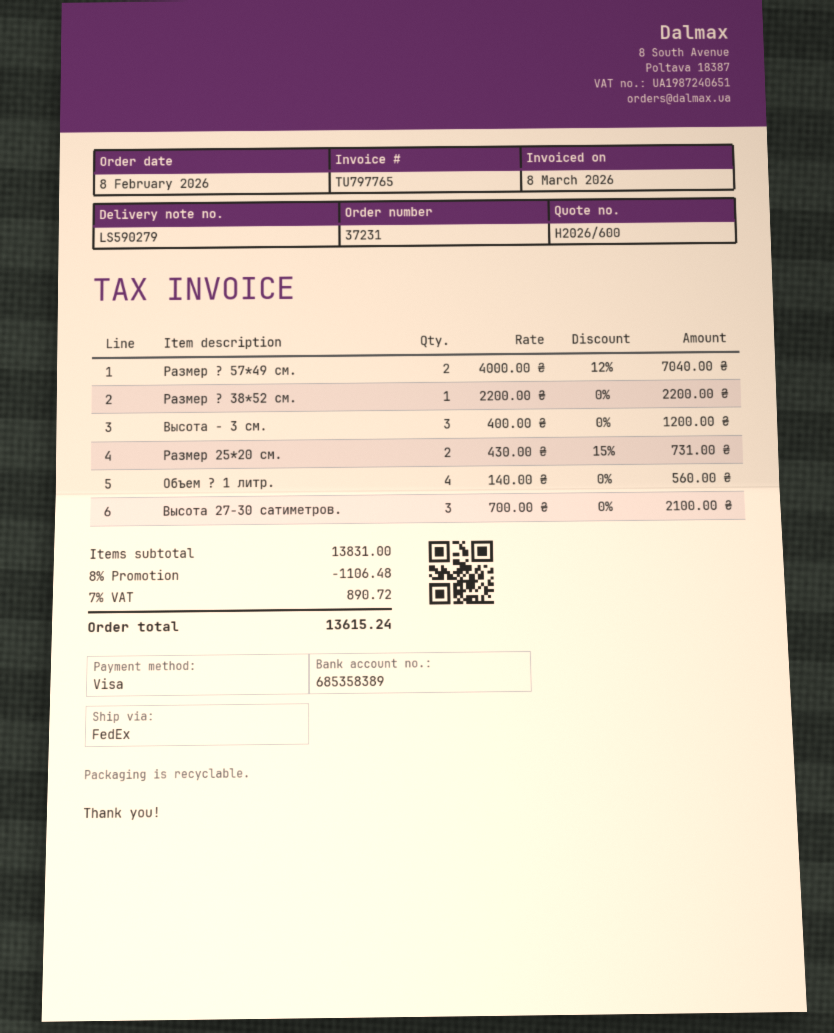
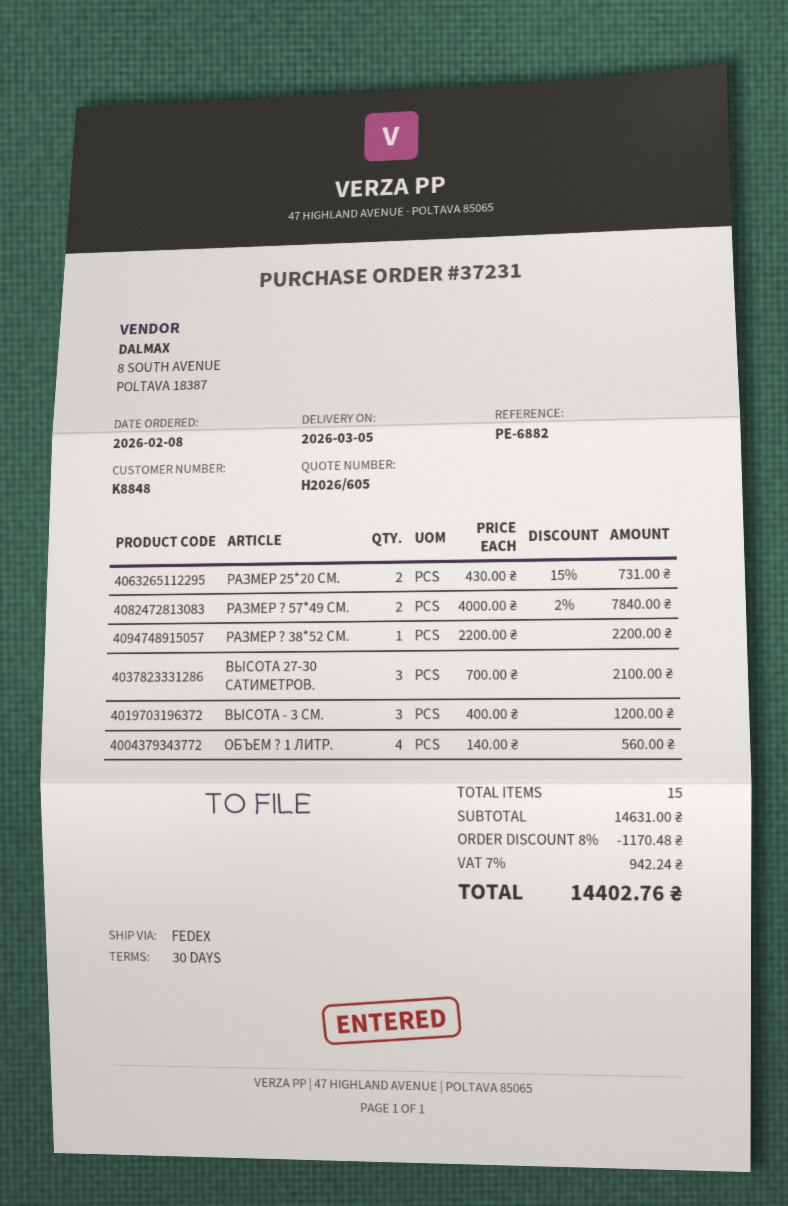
quote number: H2026/600 -> H2026/605
Размер ? 57*49 см.: 2 x 4000.00 - 12% = 7040.00 -> 2 x 4000.00 - 2% = 7840.00
subtotal: 13831.00 -> 14631.00
discount: 8% = 1106.48 -> 8% = 1170.48
tax: 7% = 890.72 -> 7% = 942.24
total: 13615.24 -> 14402.76

